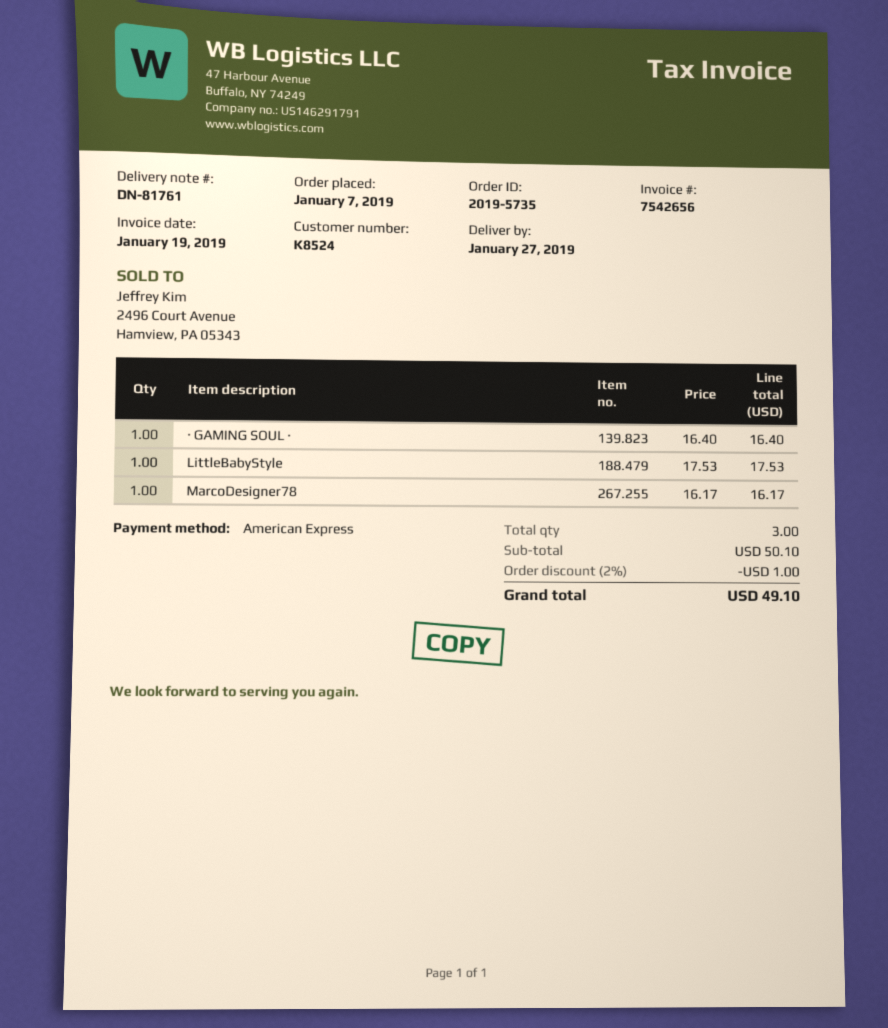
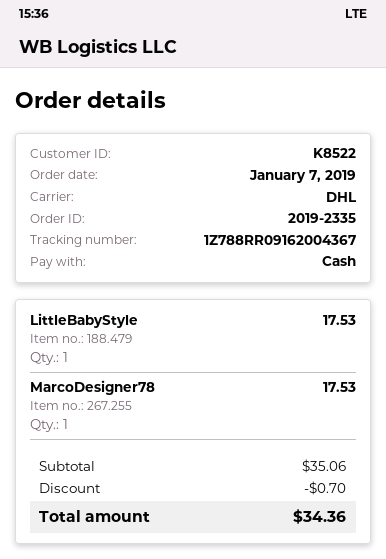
order number: 2019-5735 -> 2019-2335
customer number: K8524 -> K8522
payment method: American Express -> cash
· GAMING SOUL ·: 1 for 16.40 -> none
MarcoDesigner78: 1 for 16.17 -> 1 for 17.53
subtotal: 50.10 -> 35.06
discount: 1.00 -> 0.70
total: 49.10 -> 34.36

